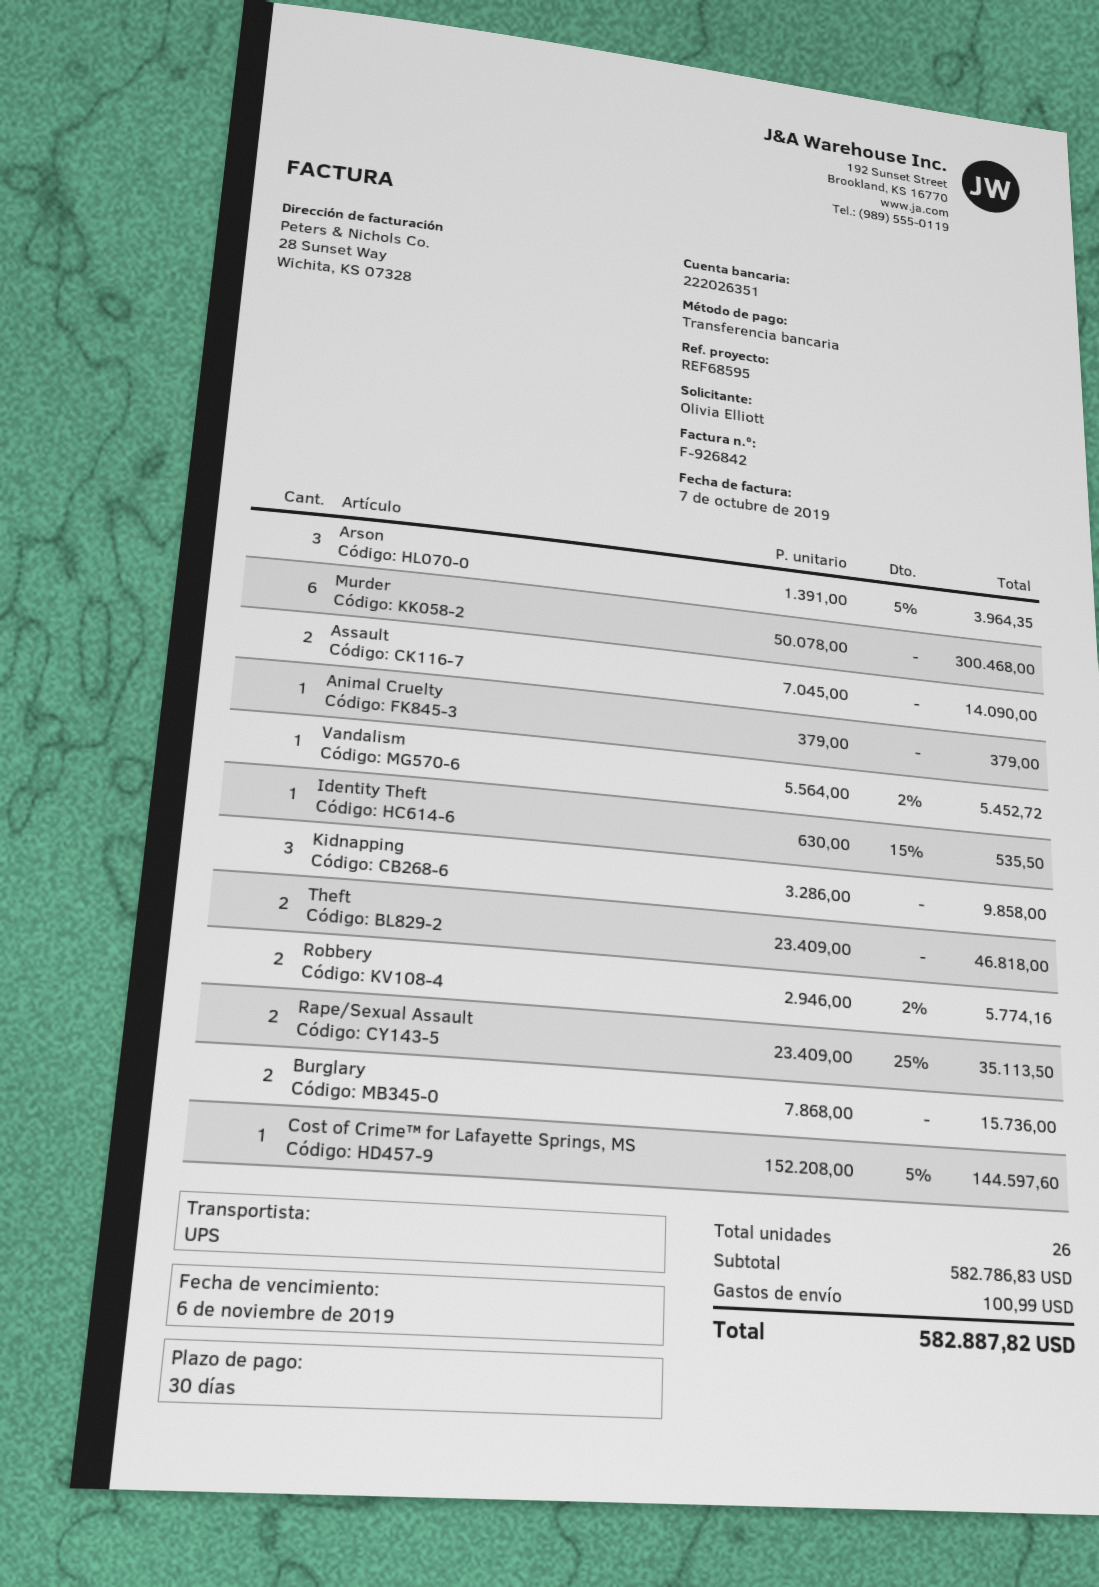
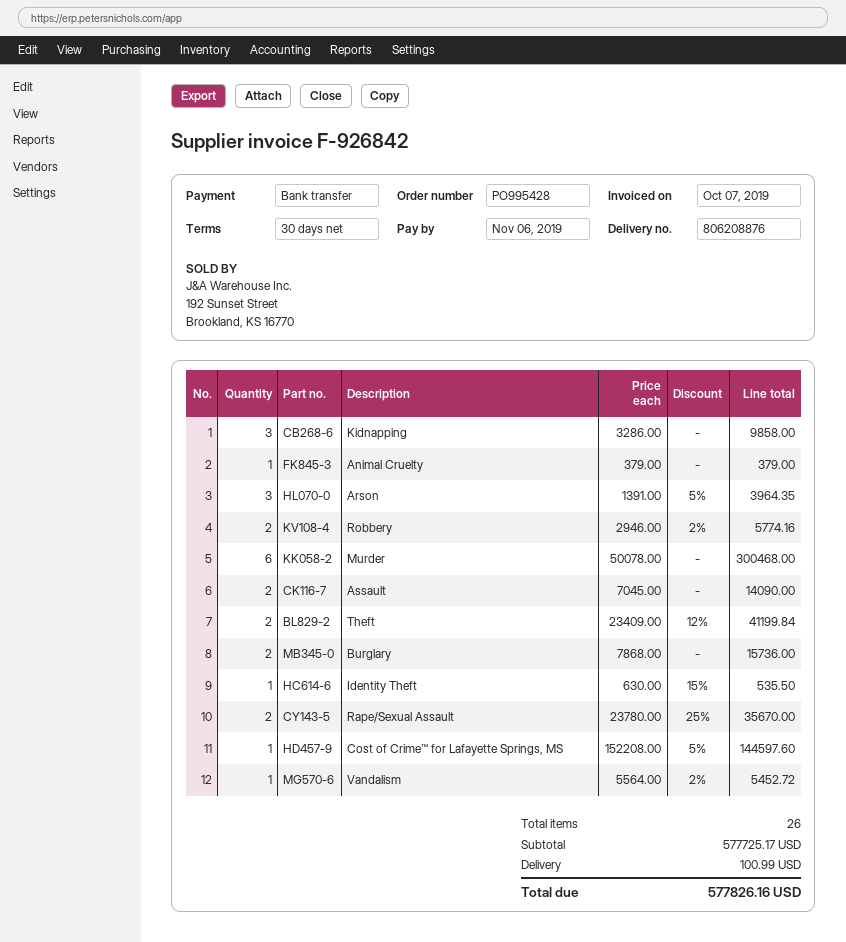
Theft: 2 x 23409.00 = 46818.00 -> 2 x 23409.00 - 12% = 41199.84
Rape/Sexual Assault: 2 x 23409.00 - 25% = 35113.50 -> 2 x 23780.00 - 25% = 35670.00
subtotal: 582786.83 -> 577725.17
total: 582887.82 -> 577826.16

